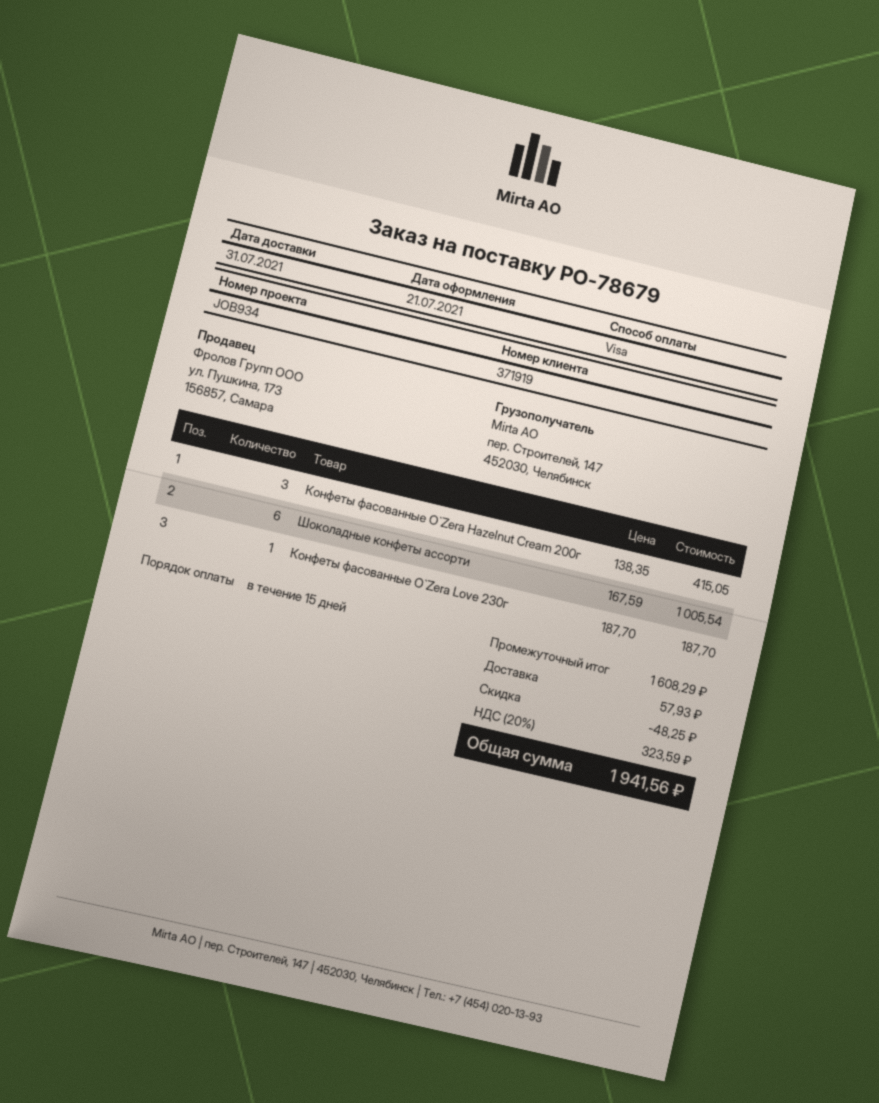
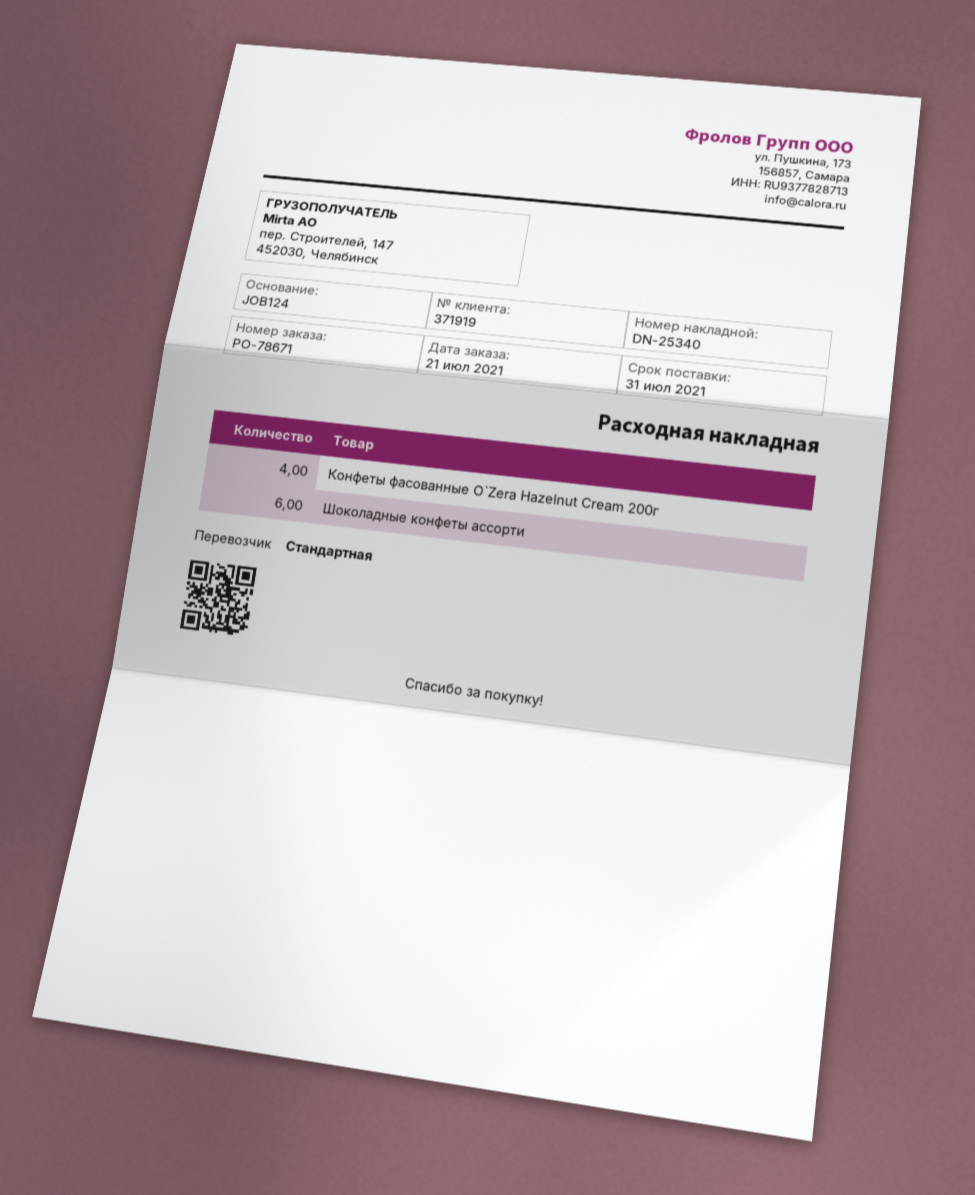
order number: PO-78679 -> PO-78671
reference: JOB934 -> JOB124
Конфеты фасованные O`Zera Hazelnut Cream 200г: 3 -> 4
Конфеты фасованные O`Zera Love 230г: 1 -> none

